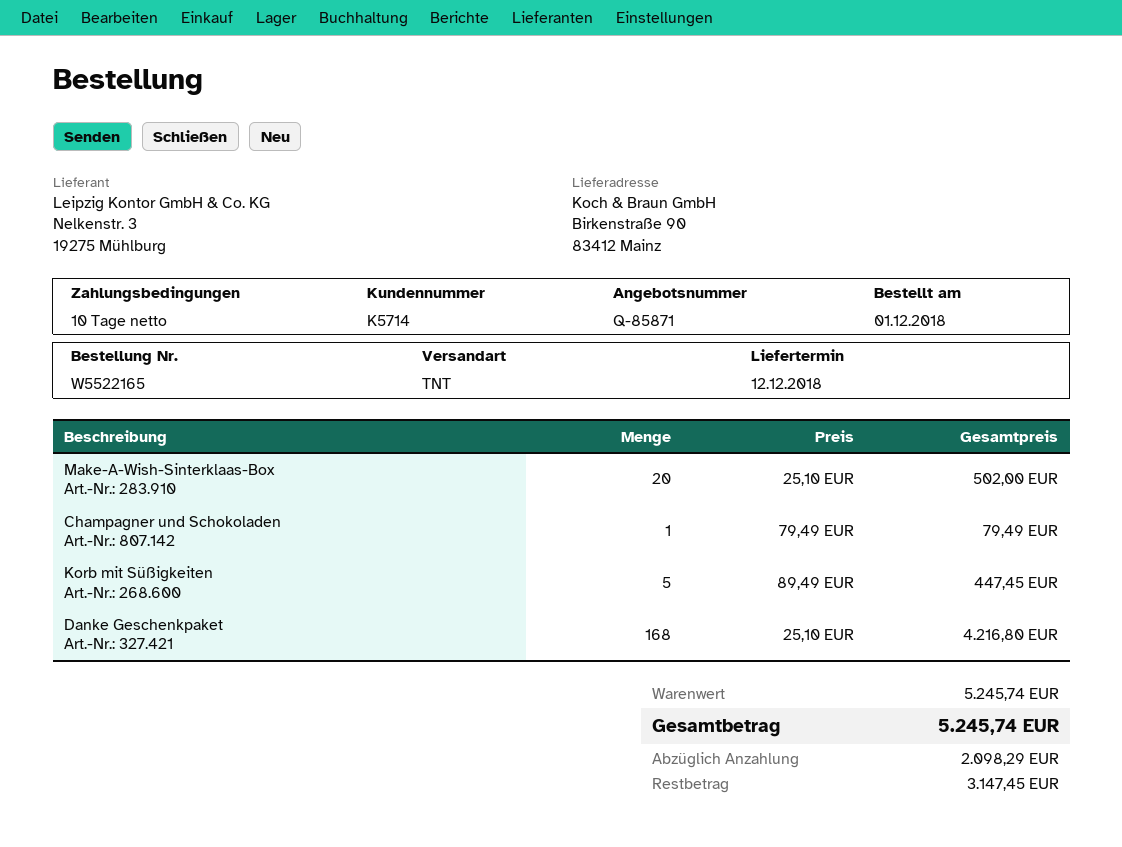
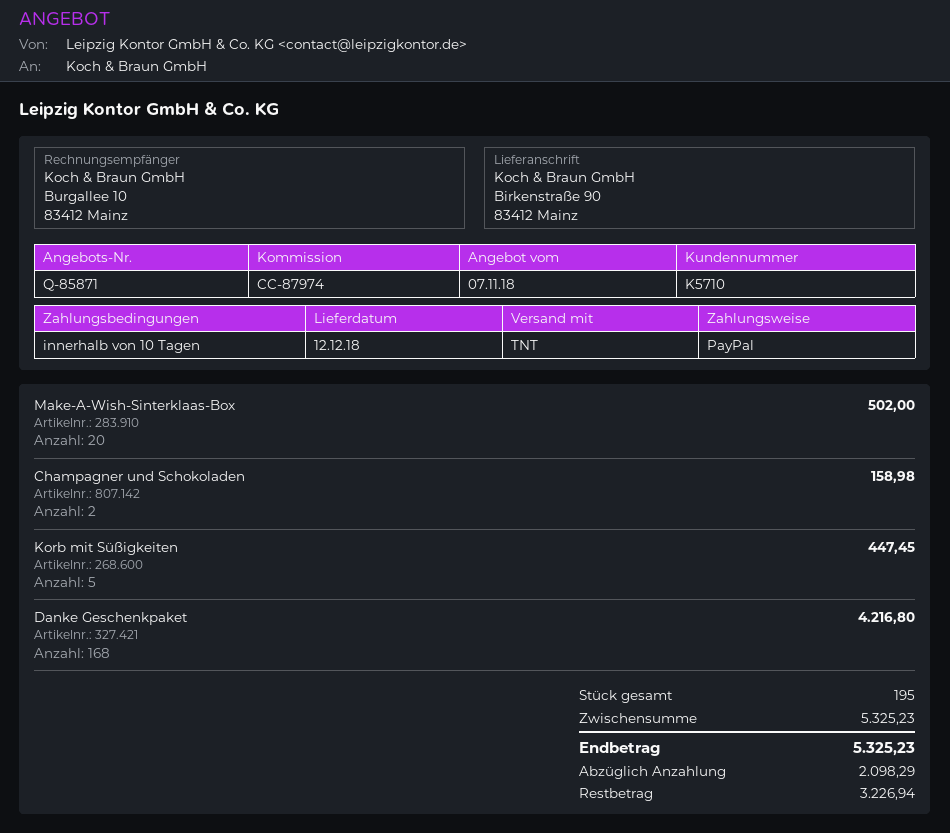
customer number: K5714 -> K5710
Champagner und Schokoladen: 1 for 79.49 -> 2 for 158.98
subtotal: 5245.74 -> 5325.23
total: 5245.74 -> 5325.23
balance: 3147.45 -> 3226.94

